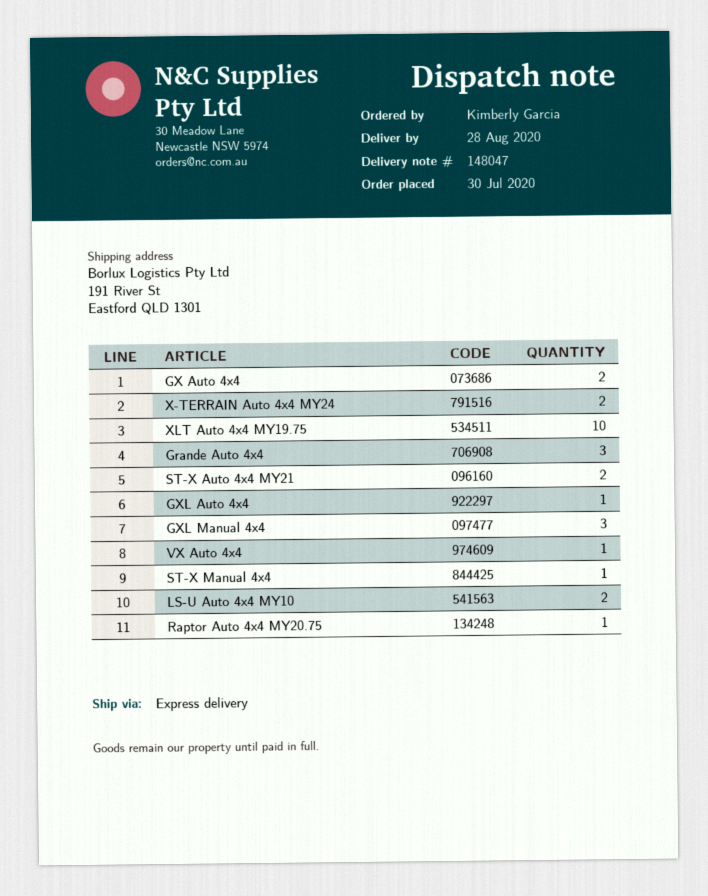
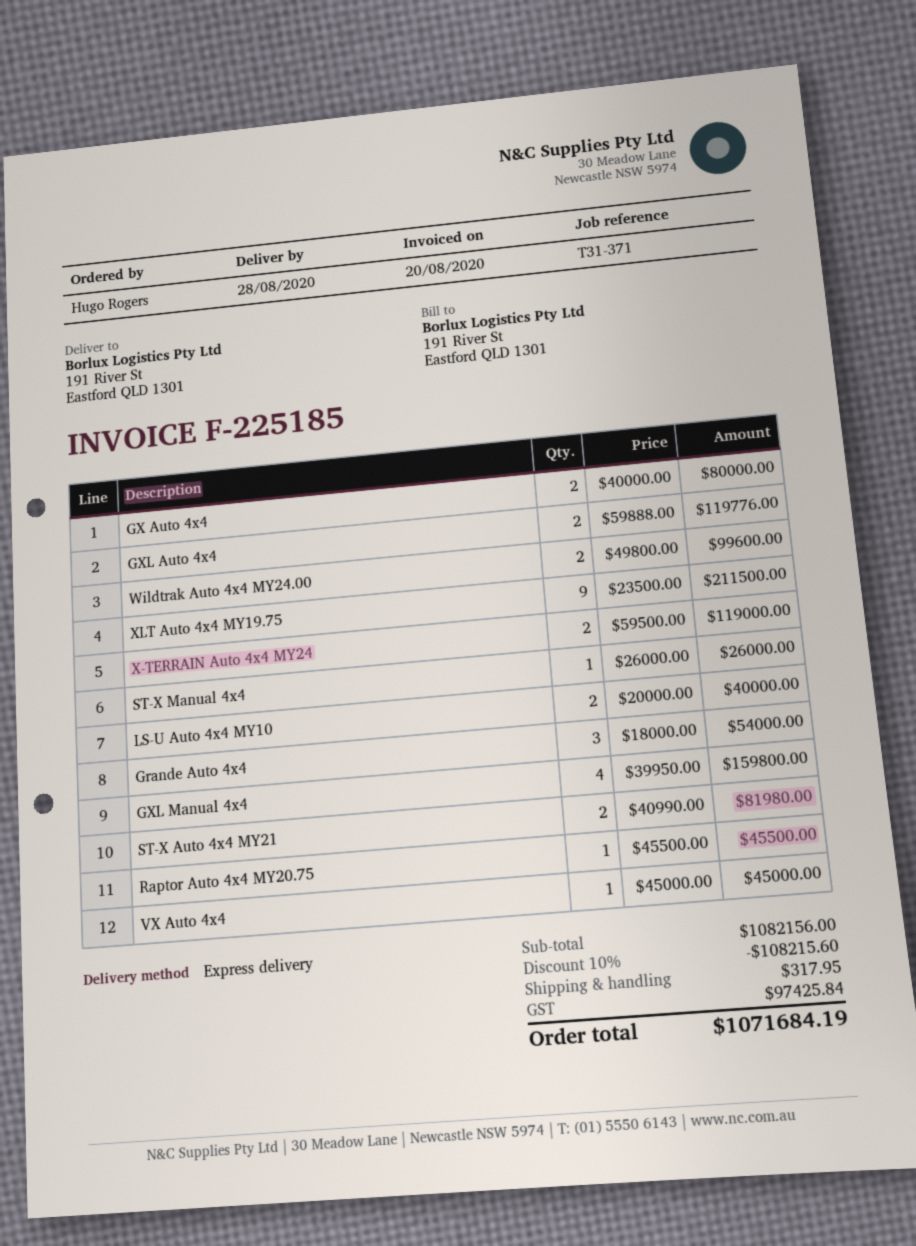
ordered by: Kimberly Garcia -> Hugo Rogers
XLT Auto 4x4 MY19.75: 10 -> 9
GXL Auto 4x4: 1 -> 2
GXL Manual 4x4: 3 -> 4
Wildtrak Auto 4x4 MY24.00: none -> 2

